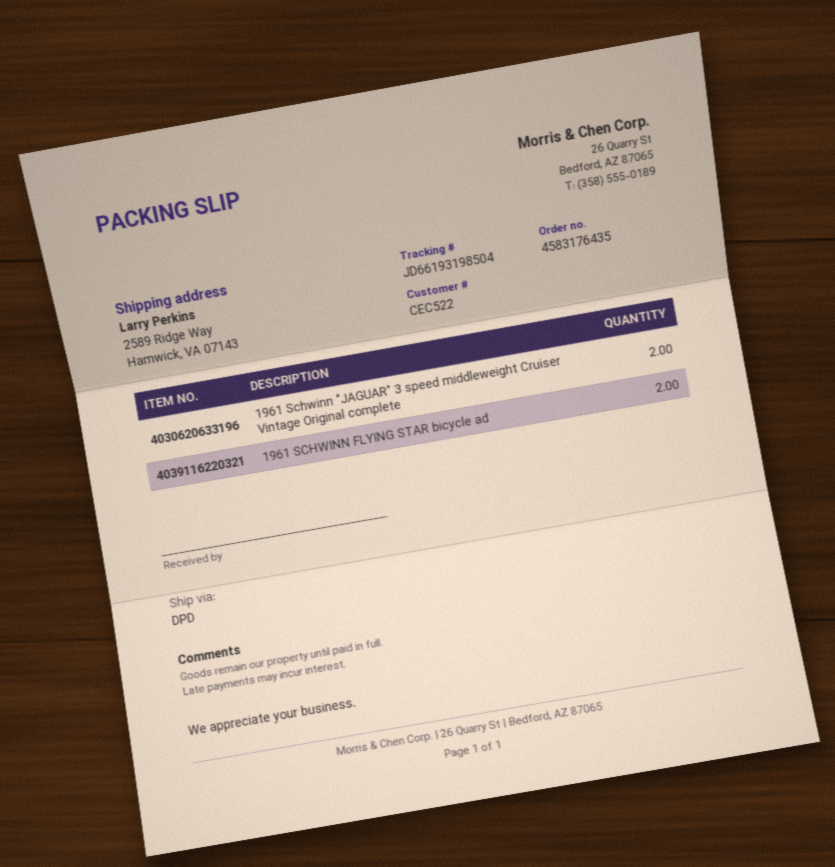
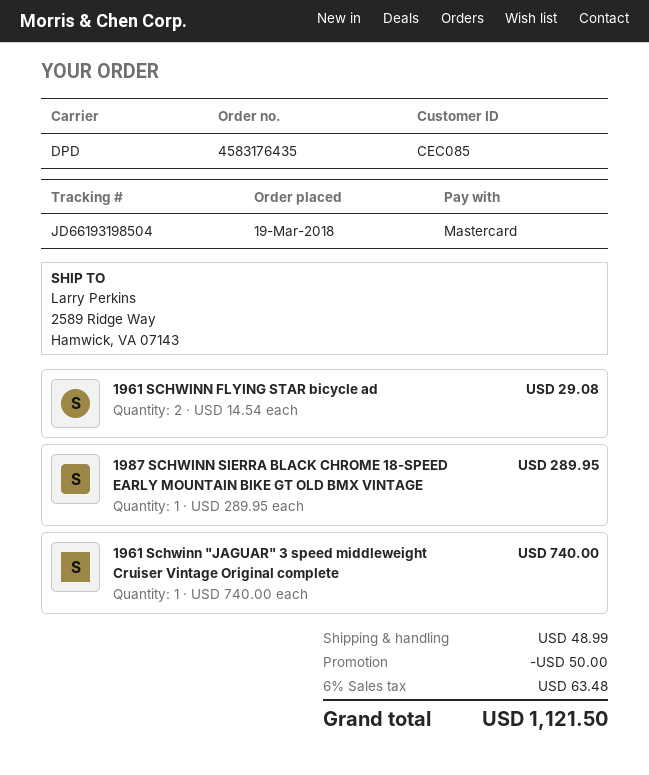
customer number: CEC522 -> CEC085
1961 Schwinn "JAGUAR" 3 speed middleweight Cruiser Vintage Original complete: 2 -> 1
1987 SCHWINN SIERRA BLACK CHROME 18-SPEED EARLY MOUNTAIN BIKE GT OLD BMX VINTAGE: none -> 1

